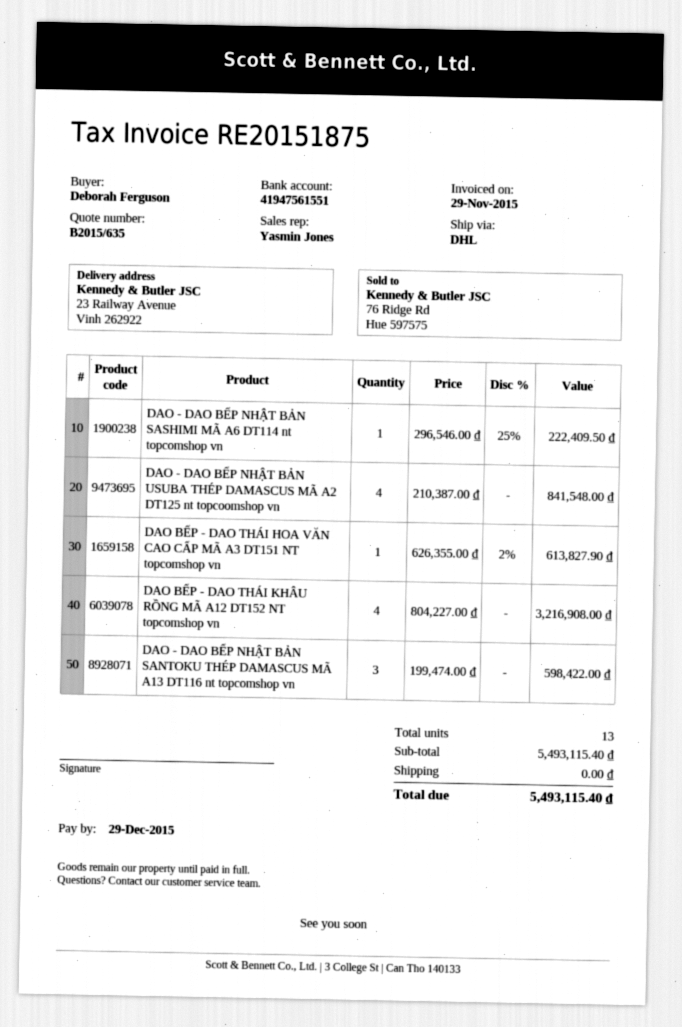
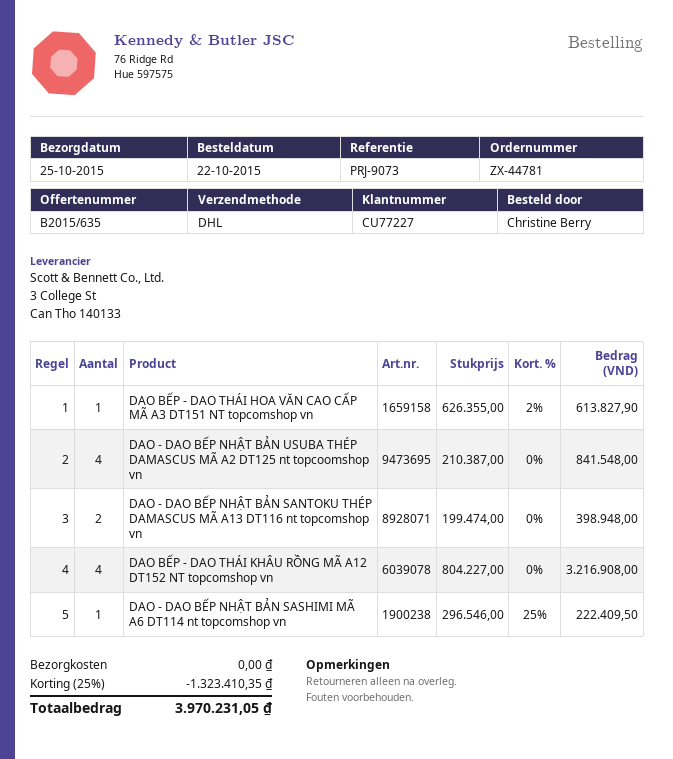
ordered by: Deborah Ferguson -> Christine Berry
DAO - DAO BẾP NHẬT BẢN SANTOKU THÉP DAMASCUS MÃ A13 DT116 nt topcomshop vn: 3 x 199474.00 = 598422.00 -> 2 x 199474.00 = 398948.00
discount: none -> 25% = 1323410.35
total: 5493115.40 -> 3970231.05

